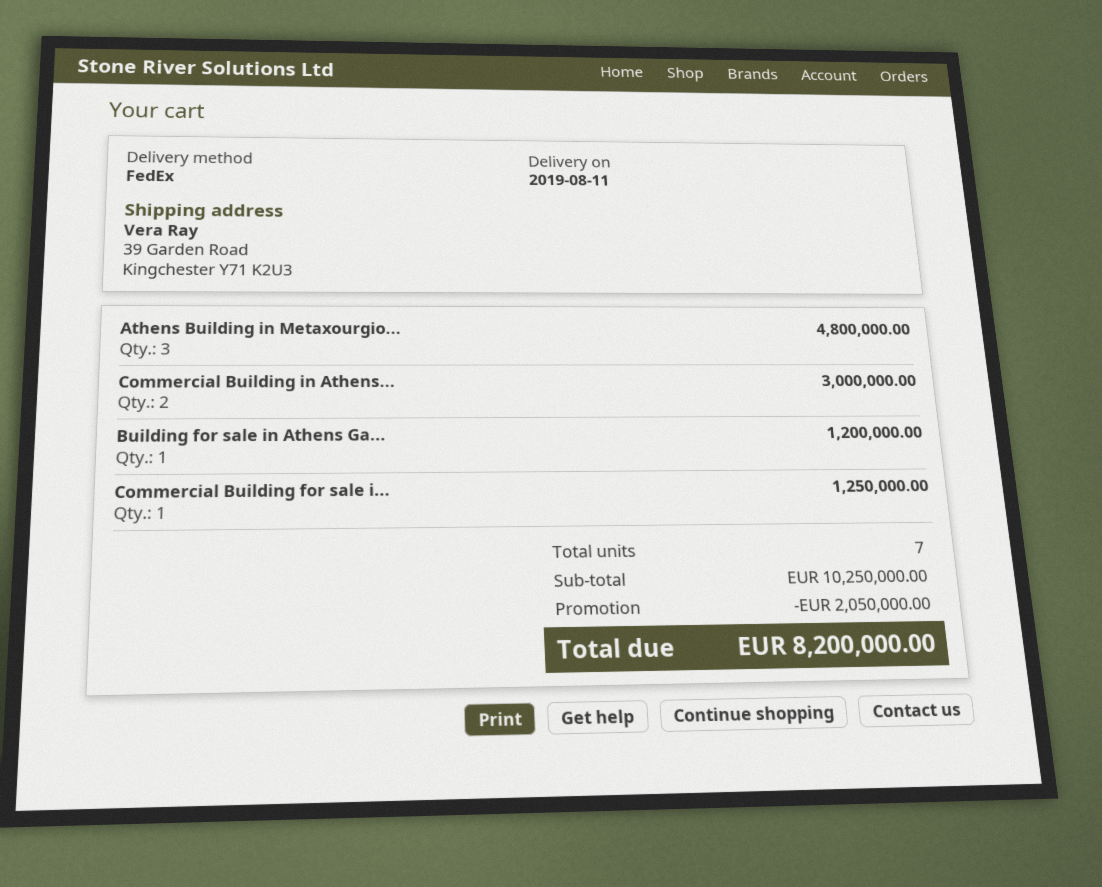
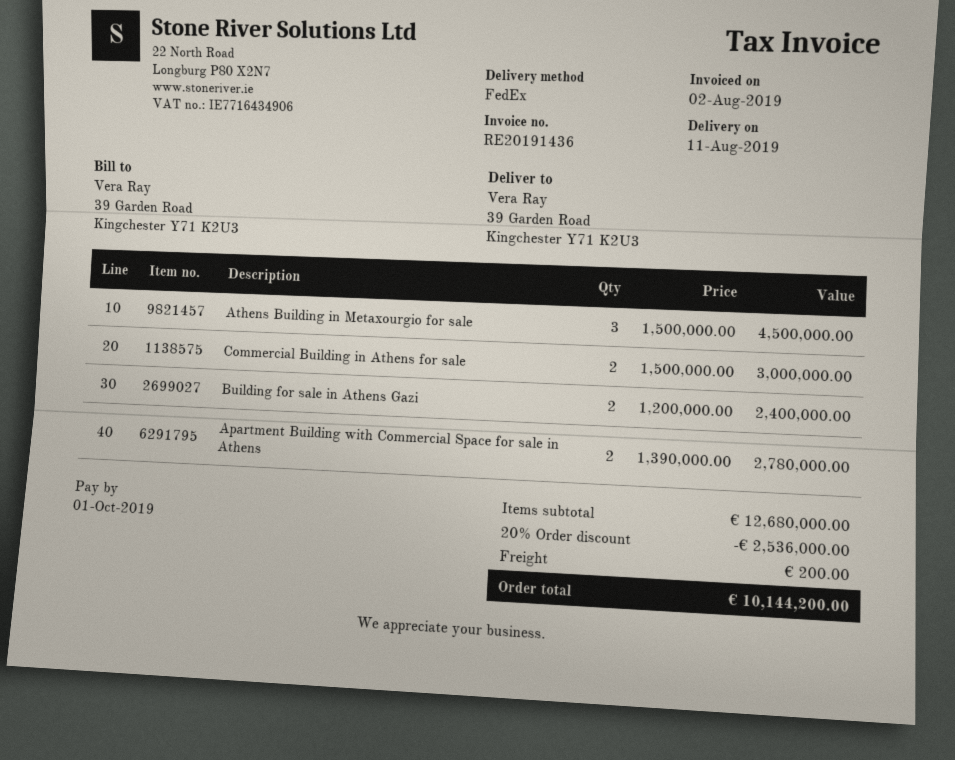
Athens Building in Metaxourgio...: 3 for 4800000.00 -> 3 for 4500000.00
Building for sale in Athens Ga...: 1 for 1200000.00 -> 2 for 2400000.00
Commercial Building for sale i...: 1 for 1250000.00 -> none
Apartment Building with Commercial Space for sale in Athens: none -> 2 for 2780000.00
subtotal: 10250000.00 -> 12680000.00
discount: 2050000.00 -> 2536000.00
shipping: none -> 200.00
total: 8200000.00 -> 10144200.00

